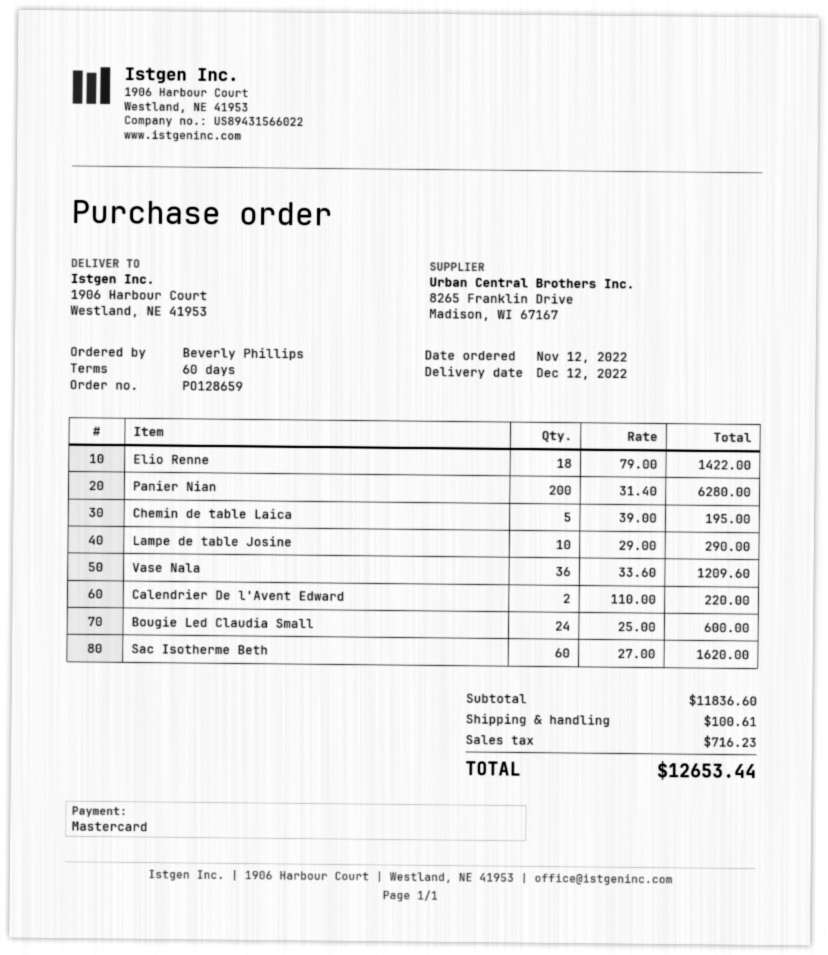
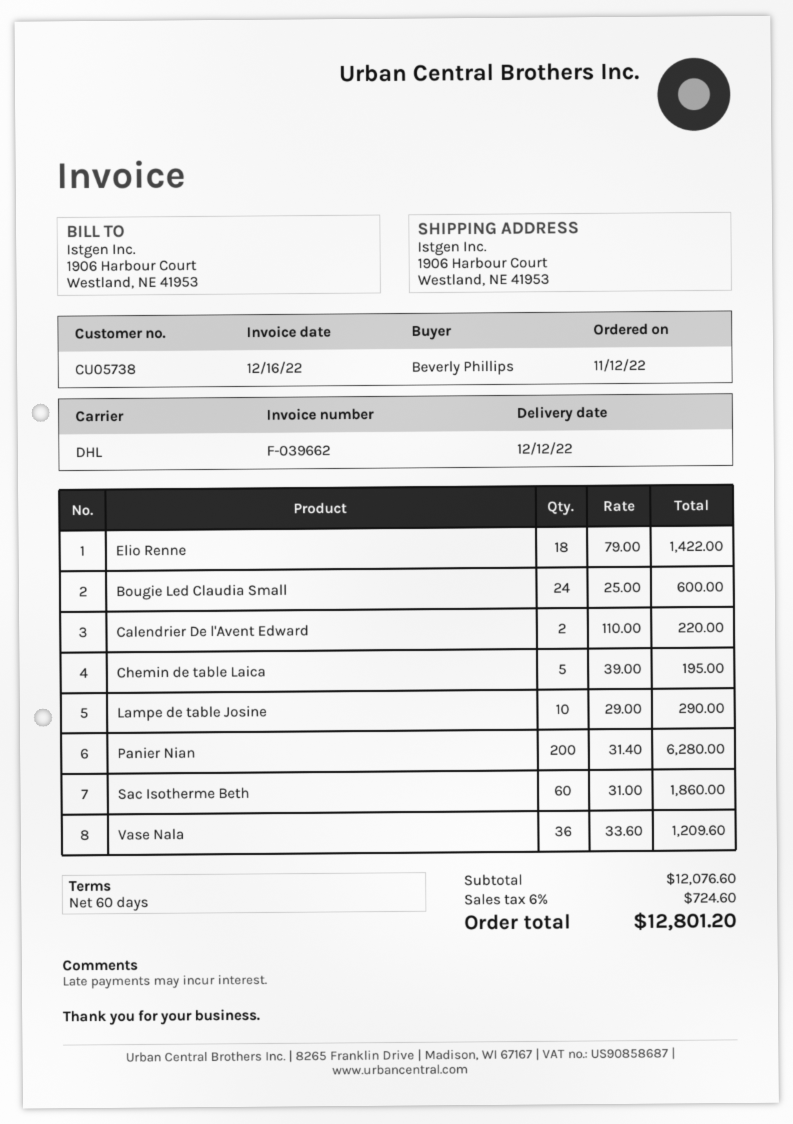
Sac Isotherme Beth: 60 x 27.00 = 1620.00 -> 60 x 31.00 = 1860.00
subtotal: 11836.60 -> 12076.60
shipping: 100.61 -> none
tax: 716.23 -> 724.60
total: 12653.44 -> 12801.20

